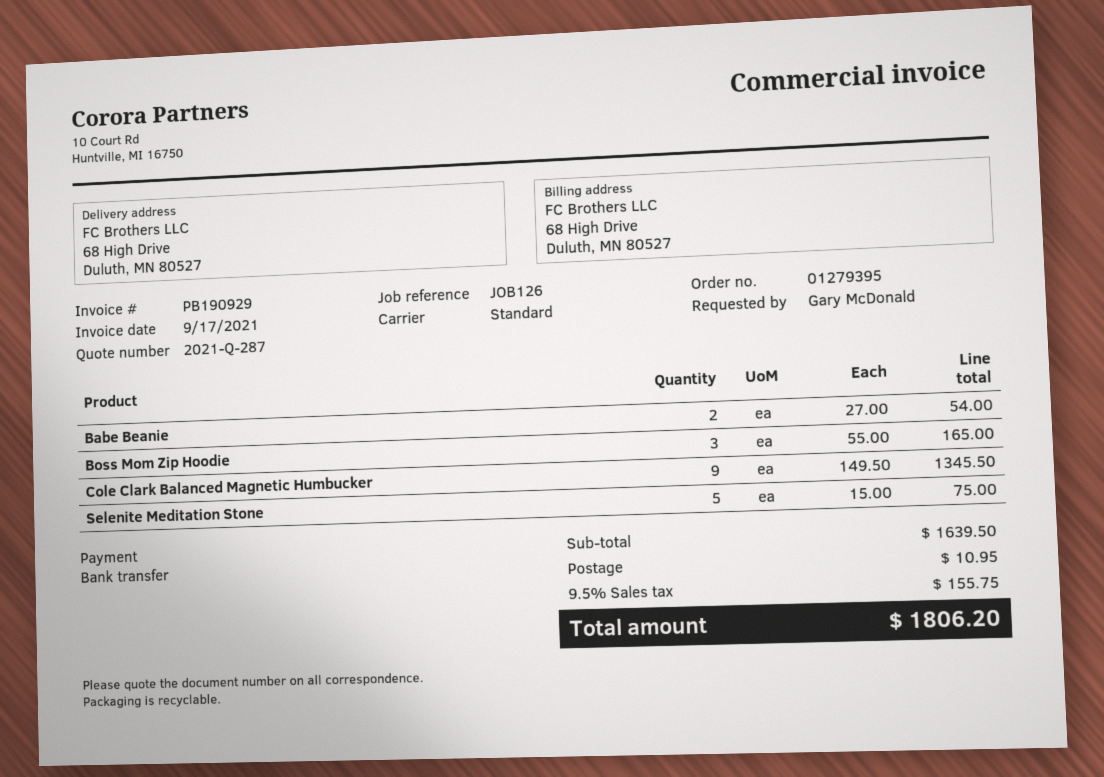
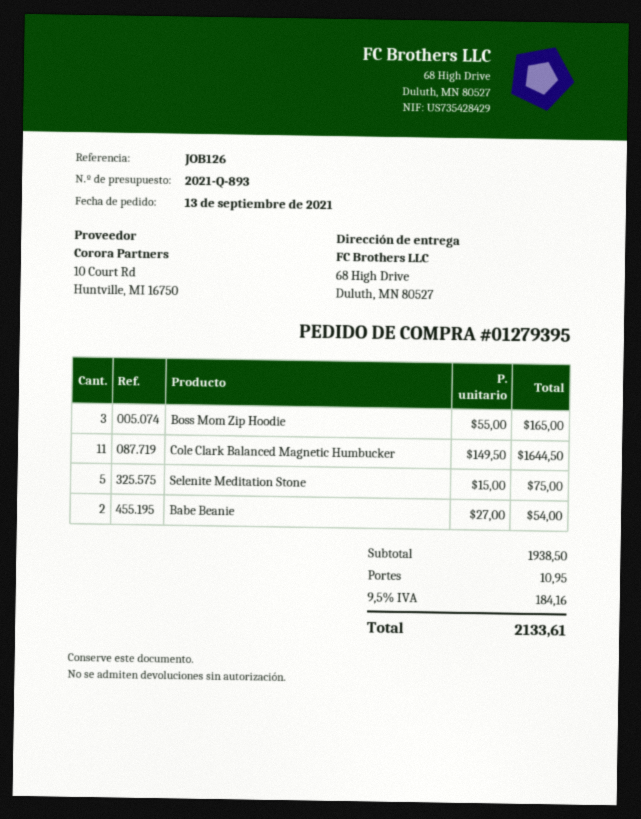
quote number: 2021-Q-287 -> 2021-Q-893
Cole Clark Balanced Magnetic Humbucker: 9 x 149.50 = 1345.50 -> 11 x 149.50 = 1644.50
subtotal: 1639.50 -> 1938.50
tax: 9.5% = 155.75 -> 9.5% = 184.16
total: 1806.20 -> 2133.61

